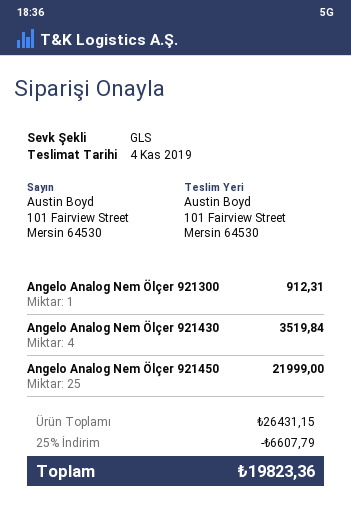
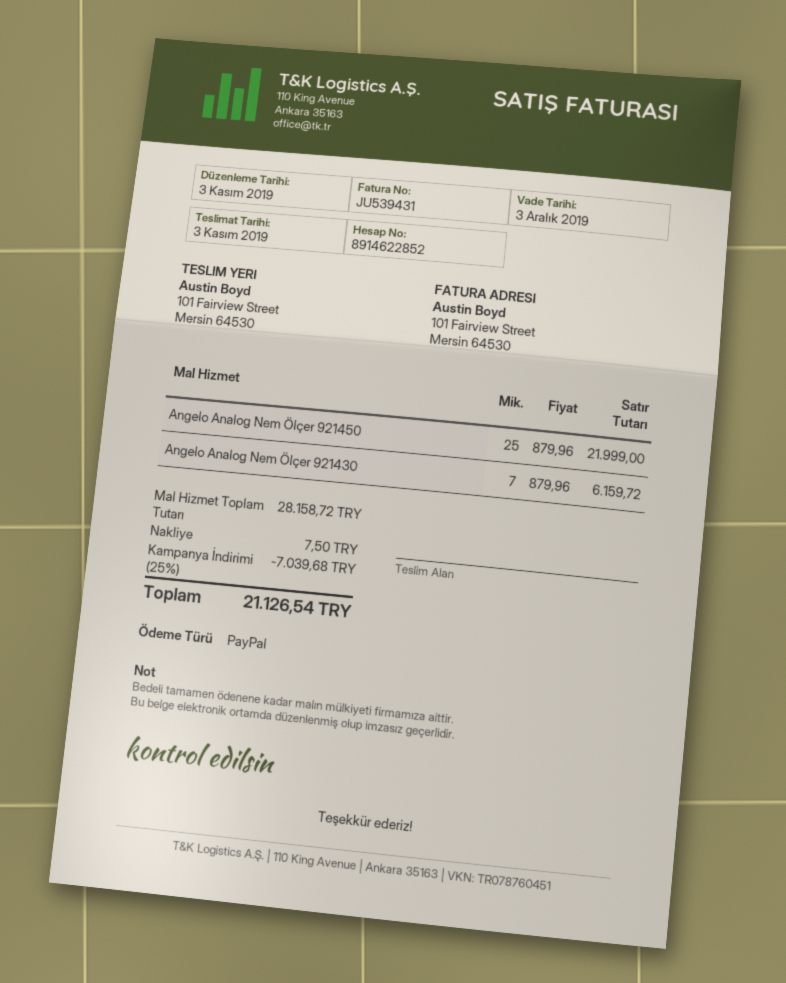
delivery date: 2019-11-04 -> 2019-11-03
Angelo Analog Nem Ölçer 921300: 1 for 912.31 -> none
Angelo Analog Nem Ölçer 921430: 4 for 3519.84 -> 7 for 6159.72
subtotal: 26431.15 -> 28158.72
discount: 25% = 6607.79 -> 25% = 7039.68
shipping: none -> 7.50
total: 19823.36 -> 21126.54

